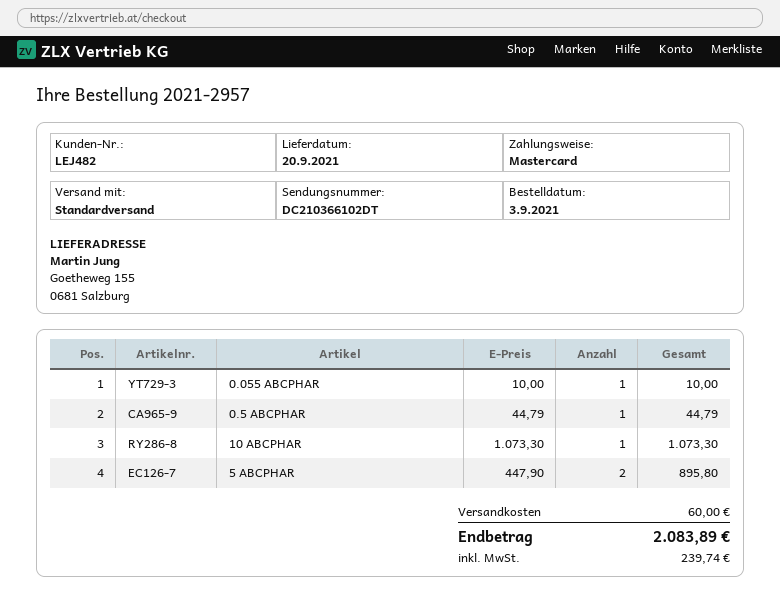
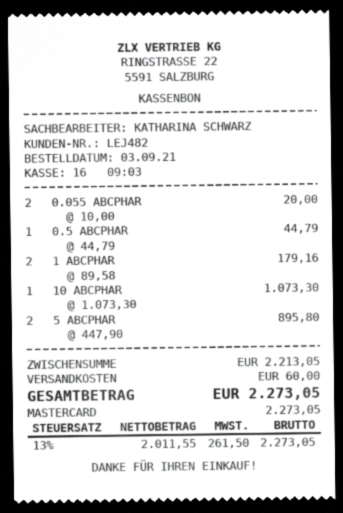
0.055 ABCPHAR: 1 x 10.00 = 10.00 -> 2 x 10.00 = 20.00
1 ABCPHAR: none -> 2 x 89.58 = 179.16
tax: 239.74 -> 261.50
total: 2083.89 -> 2273.05

